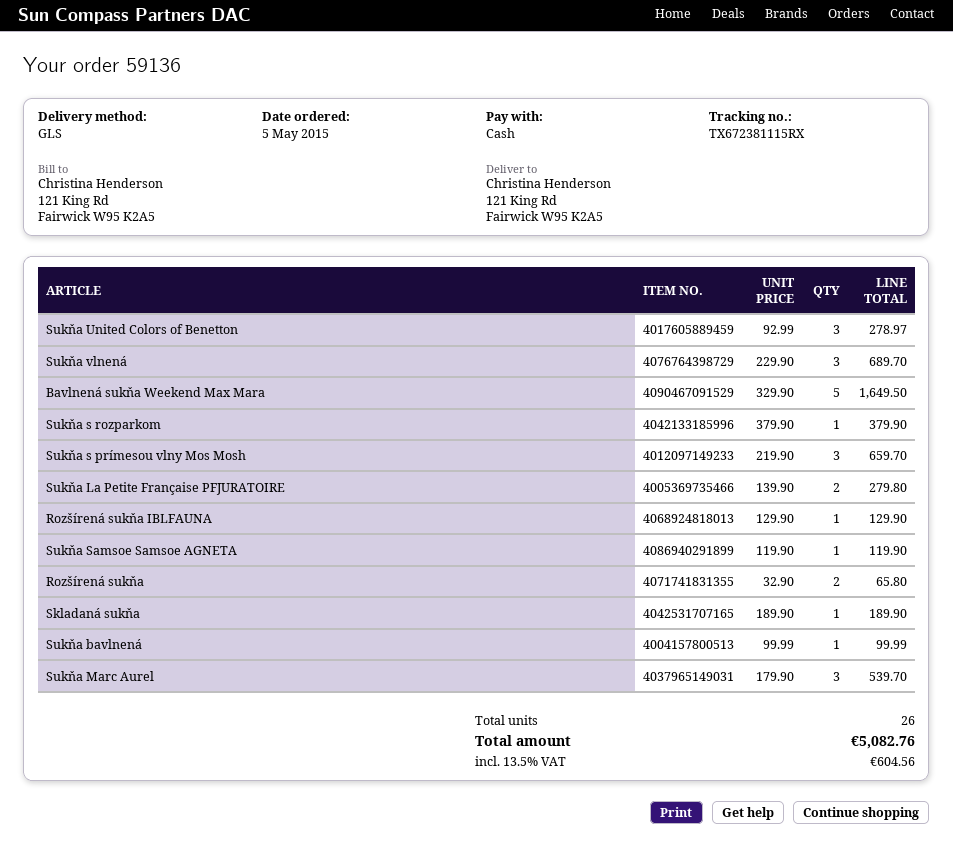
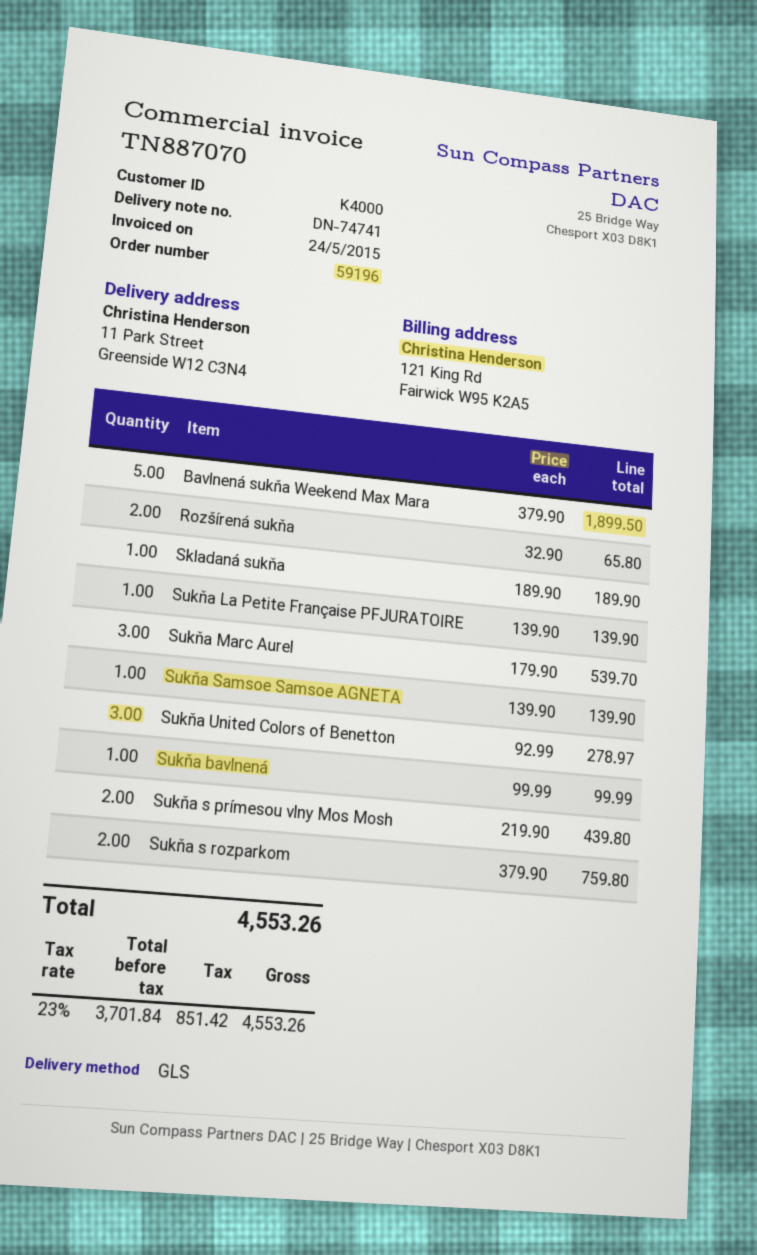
order number: 59136 -> 59196
ship to: 121 King Rd, Fairwick W95 K2A5 -> 11 Park Street, Greenside W12 C3N4
Sukňa vlnená: 3 x 229.90 = 689.70 -> none
Bavlnená sukňa Weekend Max Mara: 5 x 329.90 = 1649.50 -> 5 x 379.90 = 1899.50
Sukňa s rozparkom: 1 x 379.90 = 379.90 -> 2 x 379.90 = 759.80
Sukňa s prímesou vlny Mos Mosh: 3 x 219.90 = 659.70 -> 2 x 219.90 = 439.80
Sukňa La Petite Française PFJURATOIRE: 2 x 139.90 = 279.80 -> 1 x 139.90 = 139.90
Rozšírená sukňa IBLFAUNA: 1 x 129.90 = 129.90 -> none
Sukňa Samsoe Samsoe AGNETA: 1 x 119.90 = 119.90 -> 1 x 139.90 = 139.90
tax: 13.5% = 604.56 -> 23% = 851.42
total: 5082.76 -> 4553.26

